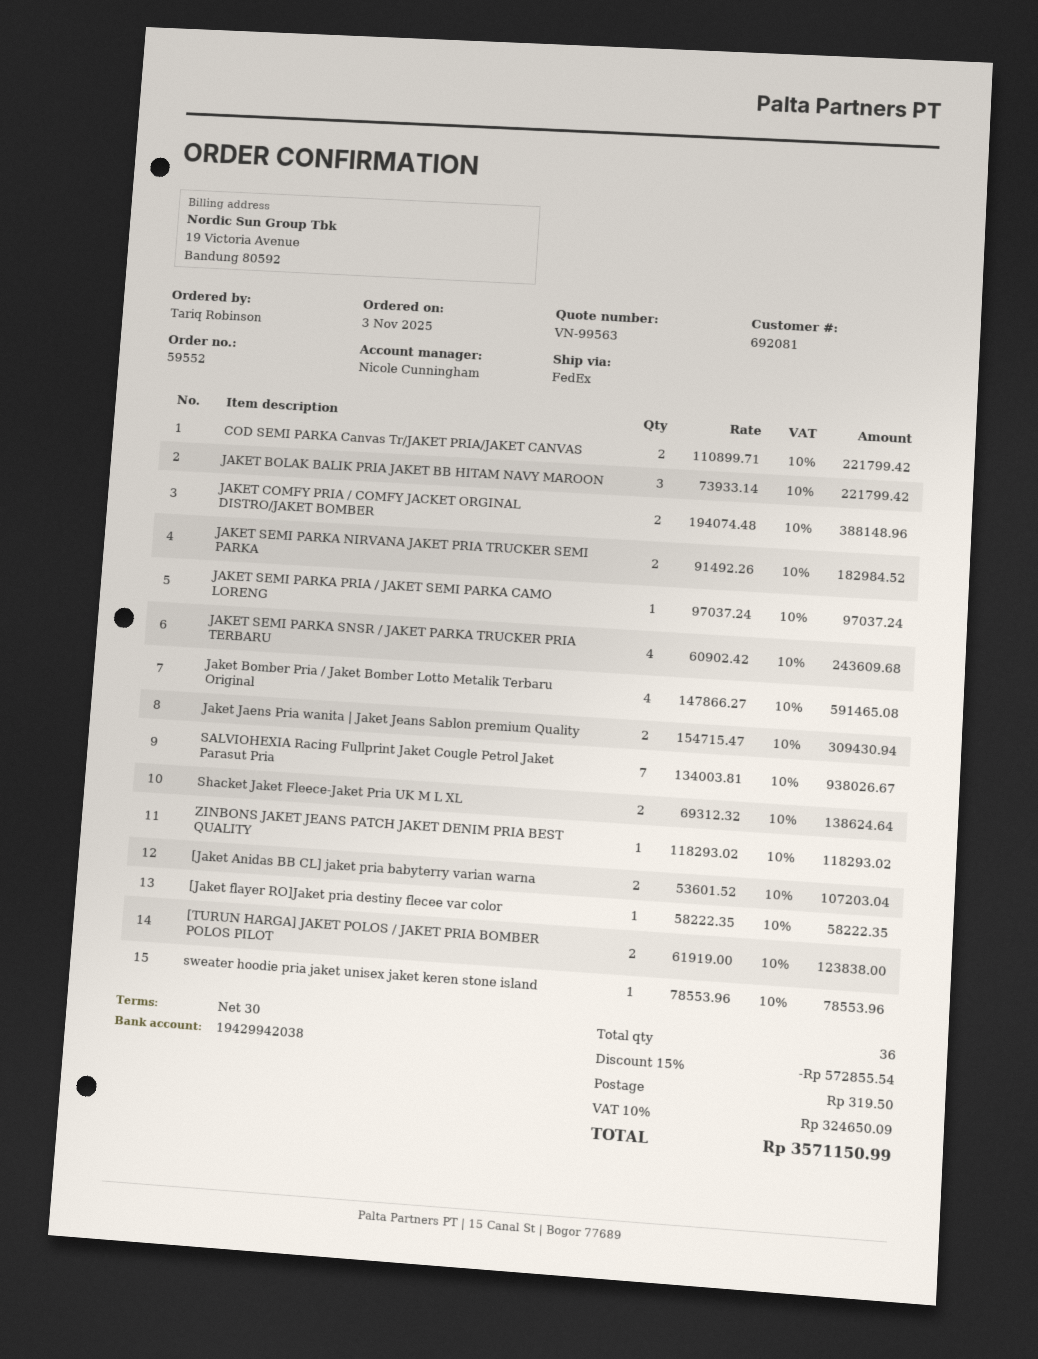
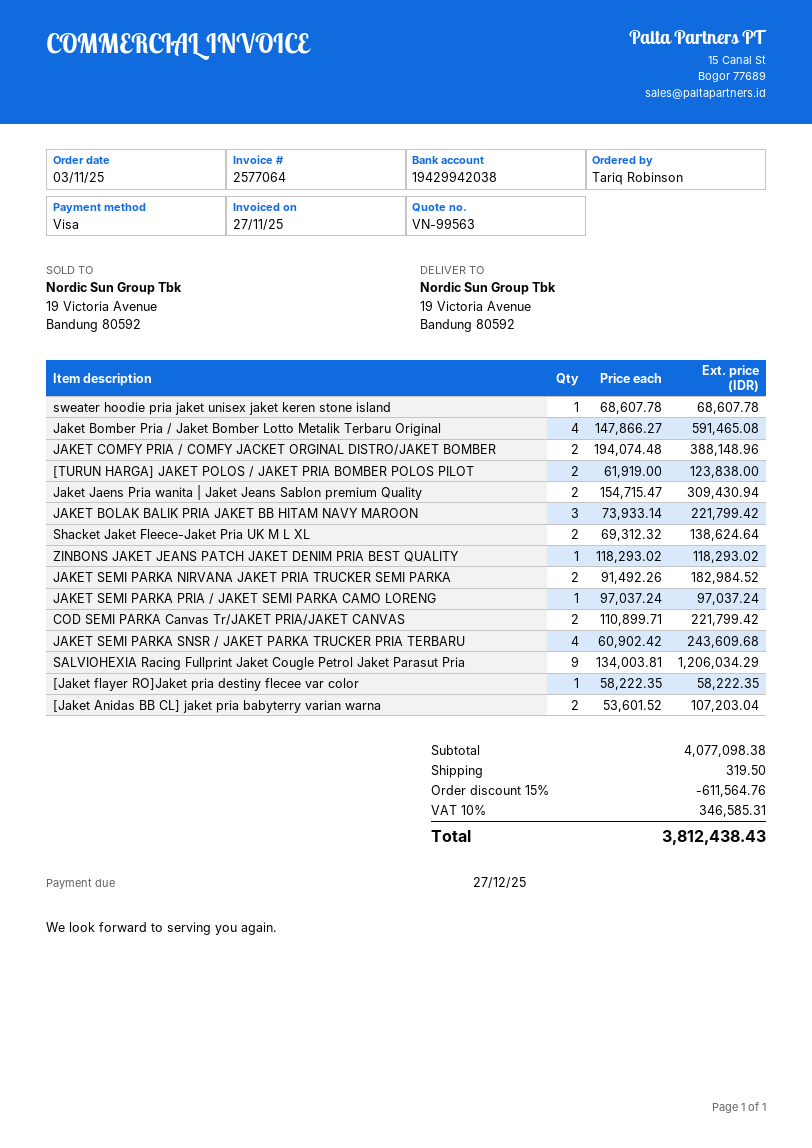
SALVIOHEXIA Racing Fullprint Jaket Cougle Petrol Jaket Parasut Pria: 7 x 134003.81 = 938026.67 -> 9 x 134003.81 = 1206034.29
sweater hoodie pria jaket unisex jaket keren stone island: 1 x 78553.96 = 78553.96 -> 1 x 68607.78 = 68607.78
discount: 15% = 572855.54 -> 15% = 611564.76
tax: 10% = 324650.09 -> 10% = 346585.31
total: 3571150.99 -> 3812438.43

